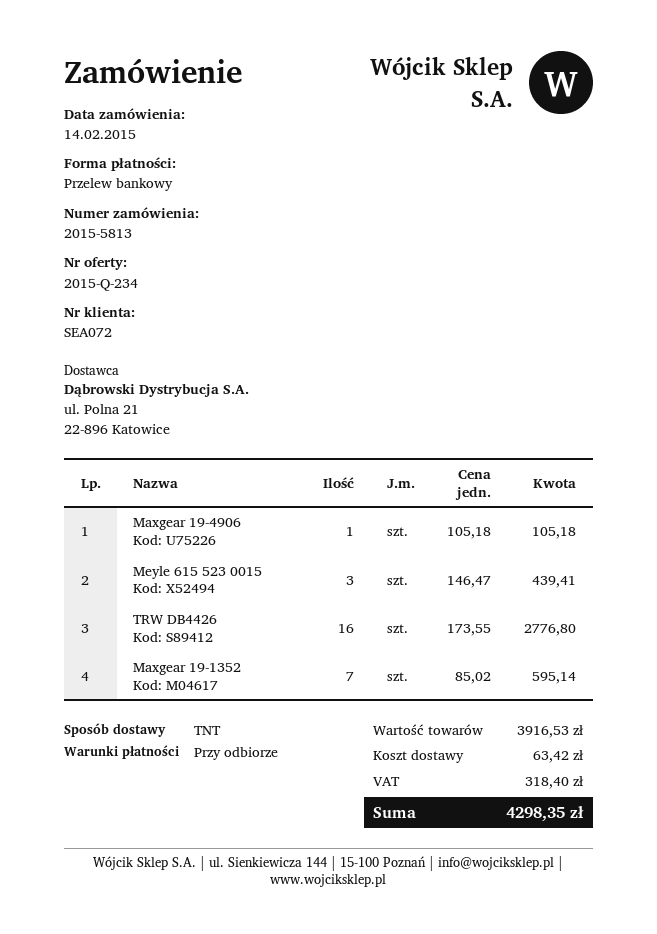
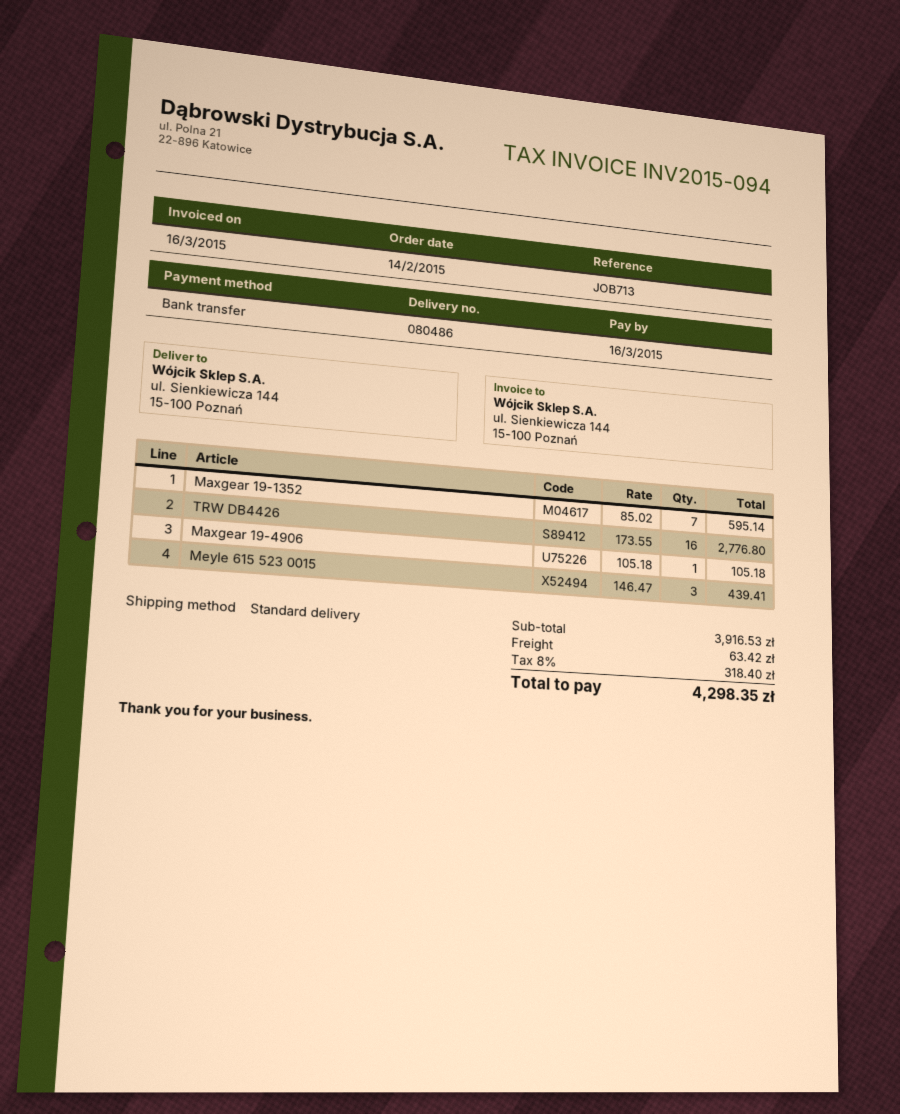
shipping method: TNT -> standard

